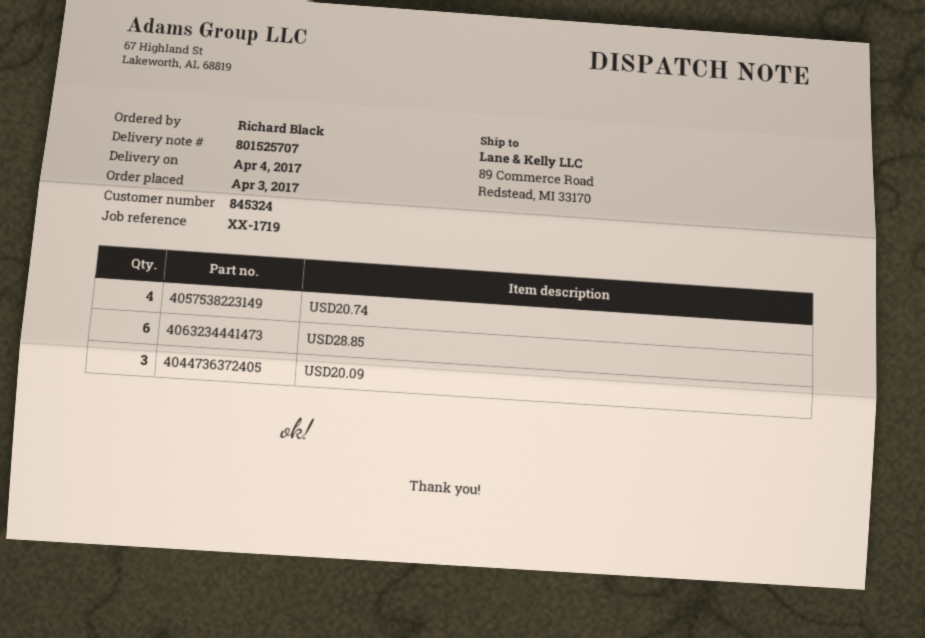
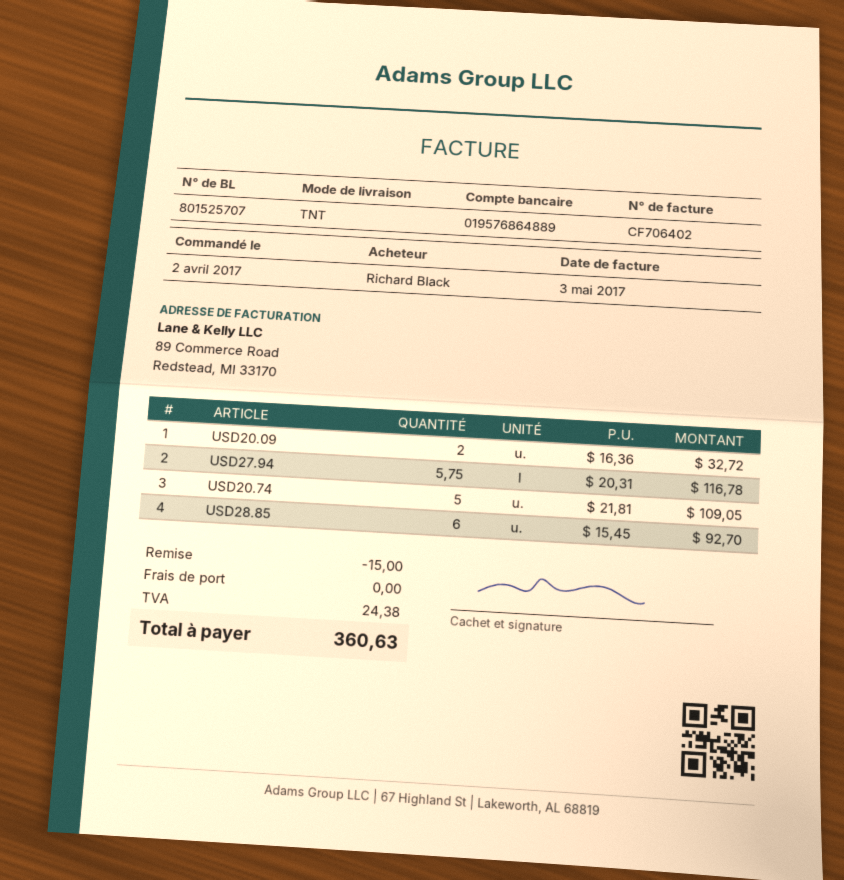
order date: 2017-04-03 -> 2017-04-02
USD20.74: 4 -> 5
USD20.09: 3 -> 2
USD27.94: none -> 5.75

